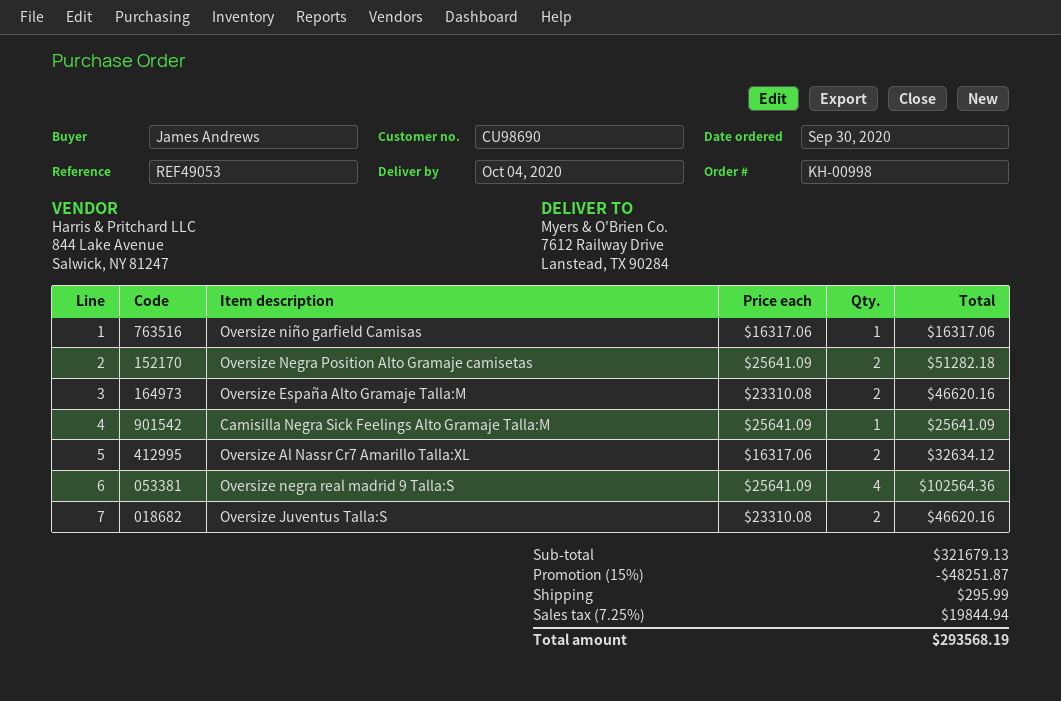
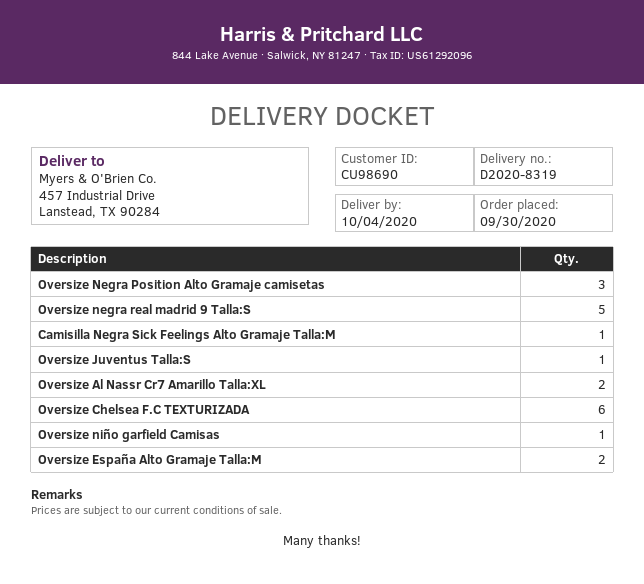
ship to: 7612 Railway Drive, Lanstead, TX 90284 -> 457 Industrial Drive, Lanstead, TX 90284
Oversize Negra Position Alto Gramaje camisetas: 2 -> 3
Oversize negra real madrid 9 Talla:S: 4 -> 5
Oversize Juventus Talla:S: 2 -> 1
Oversize Chelsea F.C TEXTURIZADA: none -> 6

